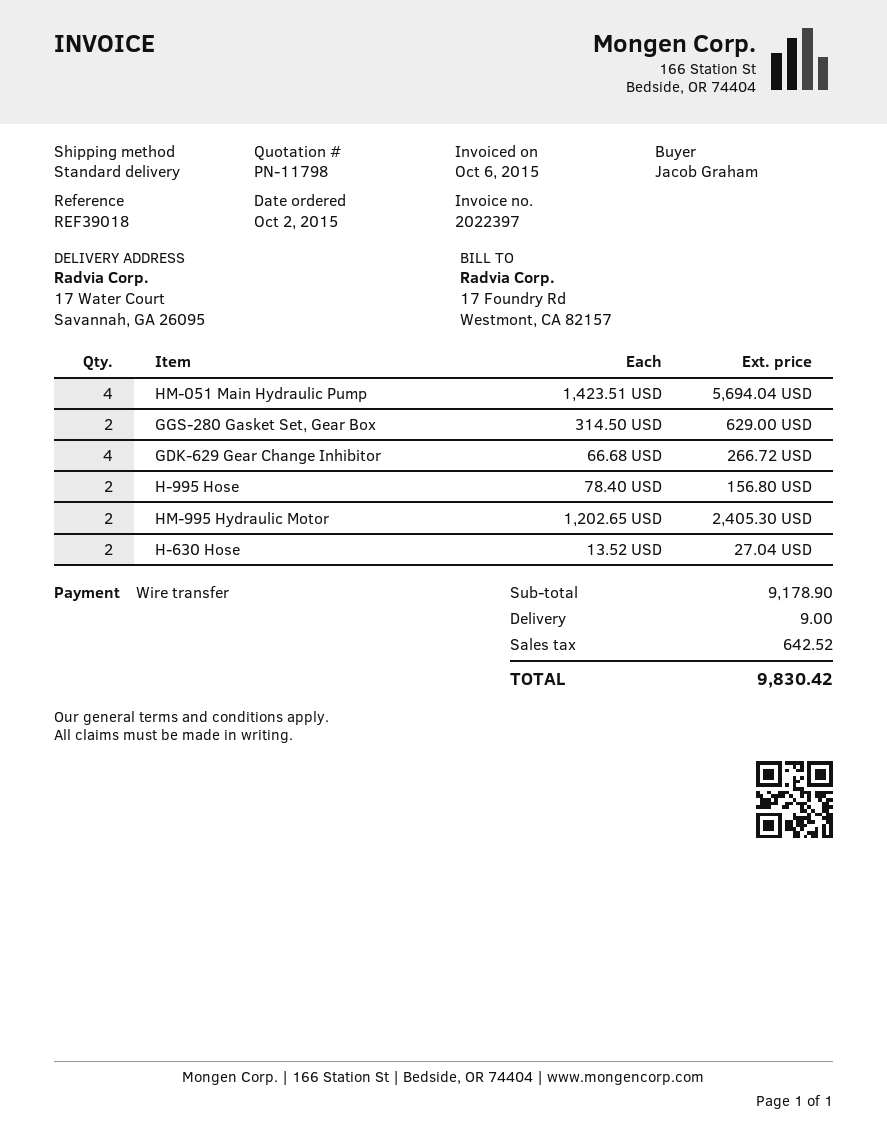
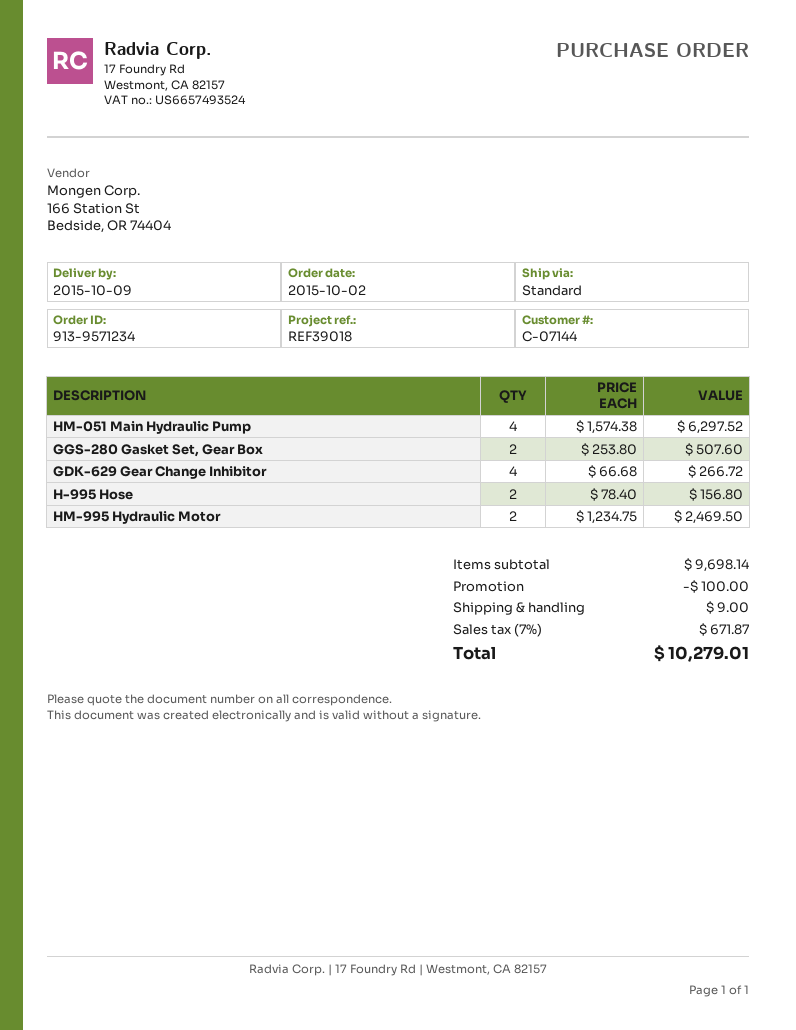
HM-051 Main Hydraulic Pump: 4 x 1423.51 = 5694.04 -> 4 x 1574.38 = 6297.52
GGS-280 Gasket Set, Gear Box: 2 x 314.50 = 629.00 -> 2 x 253.80 = 507.60
HM-995 Hydraulic Motor: 2 x 1202.65 = 2405.30 -> 2 x 1234.75 = 2469.50
H-630 Hose: 2 x 13.52 = 27.04 -> none
subtotal: 9178.90 -> 9698.14
discount: none -> 100.00
tax: 642.52 -> 671.87
total: 9830.42 -> 10279.01

